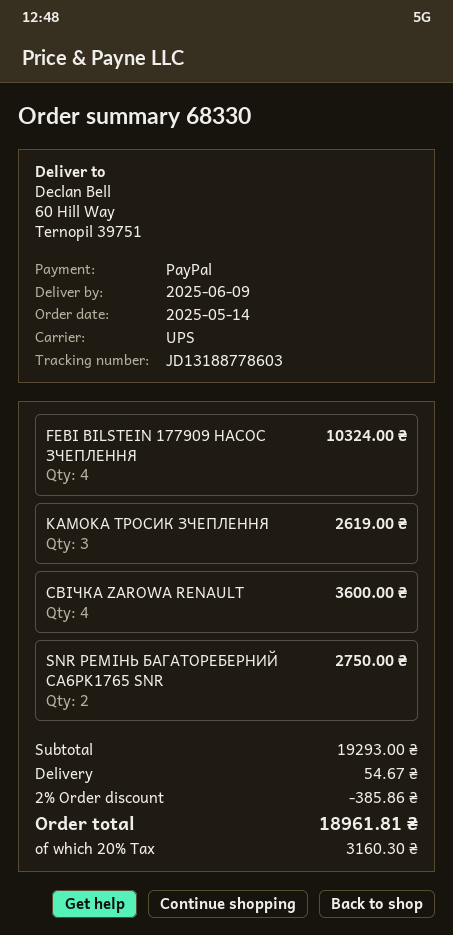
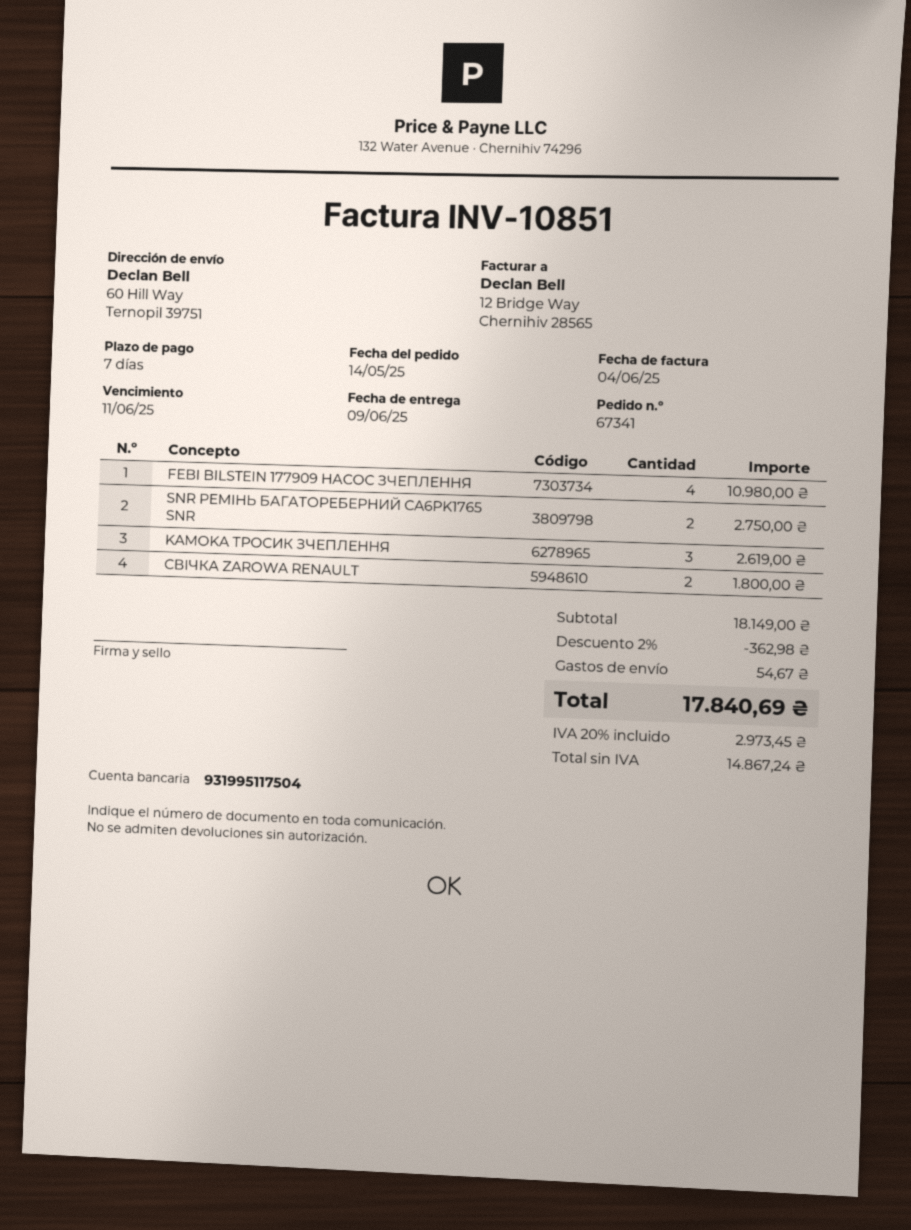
order number: 68330 -> 67341
FEBI BILSTEIN 177909 НАСОС ЗЧЕПЛЕННЯ: 4 for 10324.00 -> 4 for 10980.00
СВІЧКА ZAROWA RENAULT: 4 for 3600.00 -> 2 for 1800.00
subtotal: 19293.00 -> 18149.00
discount: 2% = 385.86 -> 2% = 362.98
tax: 20% = 3160.30 -> 20% = 2973.45
total: 18961.81 -> 17840.69

